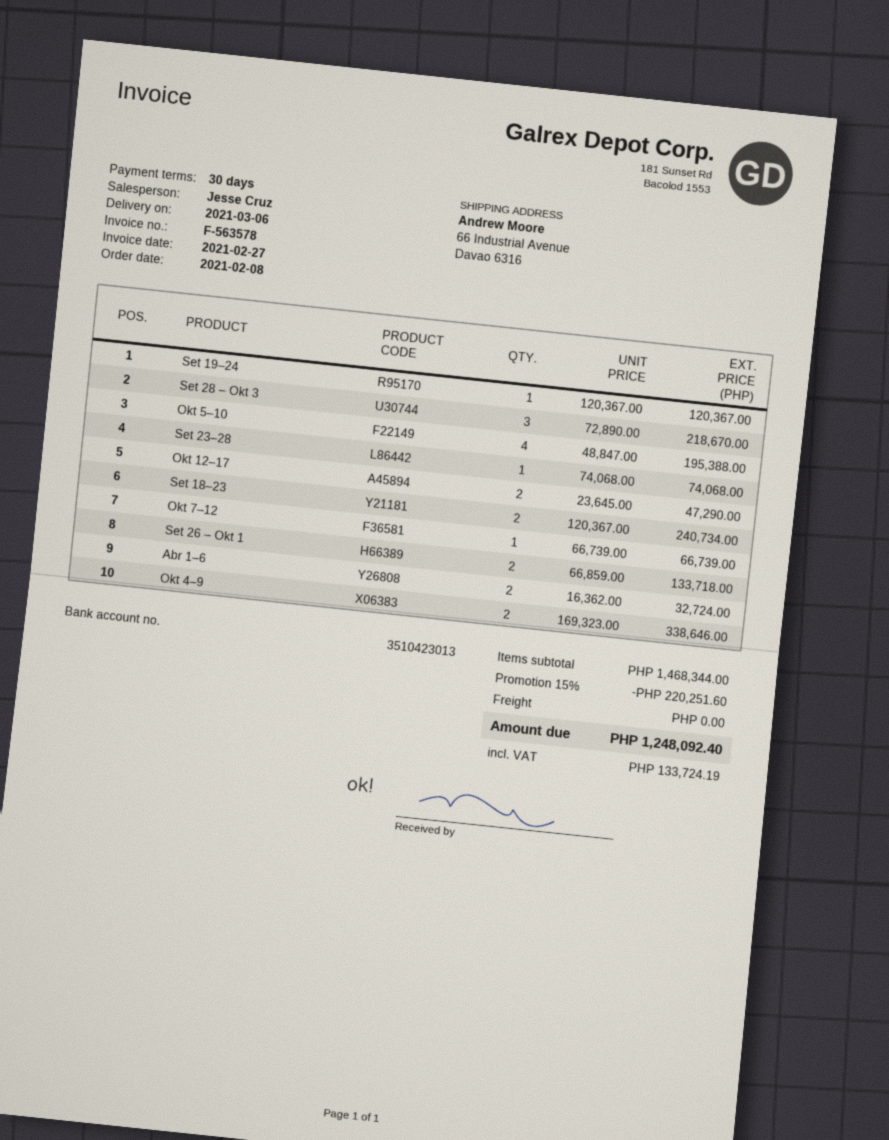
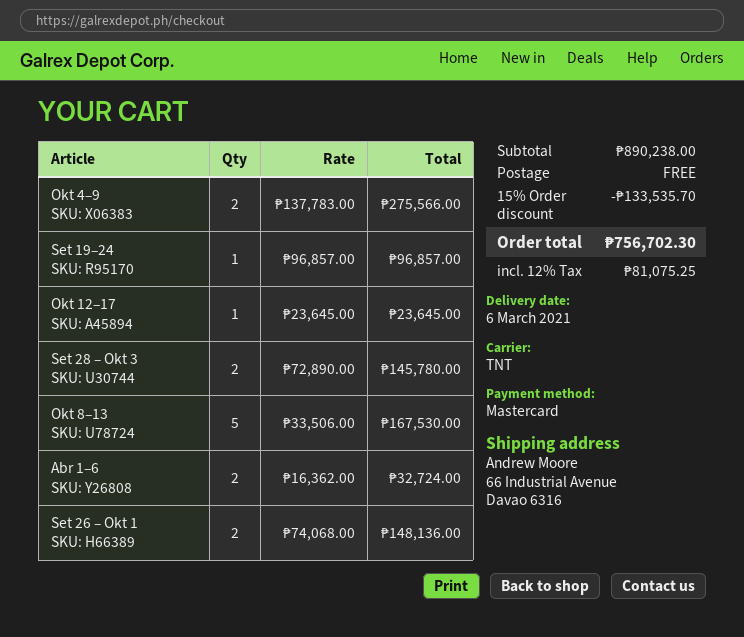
Set 19–24: 1 x 120367.00 = 120367.00 -> 1 x 96857.00 = 96857.00
Set 28 – Okt 3: 3 x 72890.00 = 218670.00 -> 2 x 72890.00 = 145780.00
Okt 5–10: 4 x 48847.00 = 195388.00 -> none
Set 23–28: 1 x 74068.00 = 74068.00 -> none
Okt 12–17: 2 x 23645.00 = 47290.00 -> 1 x 23645.00 = 23645.00
Set 18–23: 2 x 120367.00 = 240734.00 -> none
Okt 7–12: 1 x 66739.00 = 66739.00 -> none
Set 26 – Okt 1: 2 x 66859.00 = 133718.00 -> 2 x 74068.00 = 148136.00
Okt 4–9: 2 x 169323.00 = 338646.00 -> 2 x 137783.00 = 275566.00
Okt 8–13: none -> 5 x 33506.00 = 167530.00
subtotal: 1468344.00 -> 890238.00
discount: 15% = 220251.60 -> 15% = 133535.70
tax: 133724.19 -> 81075.25
total: 1248092.40 -> 756702.30

